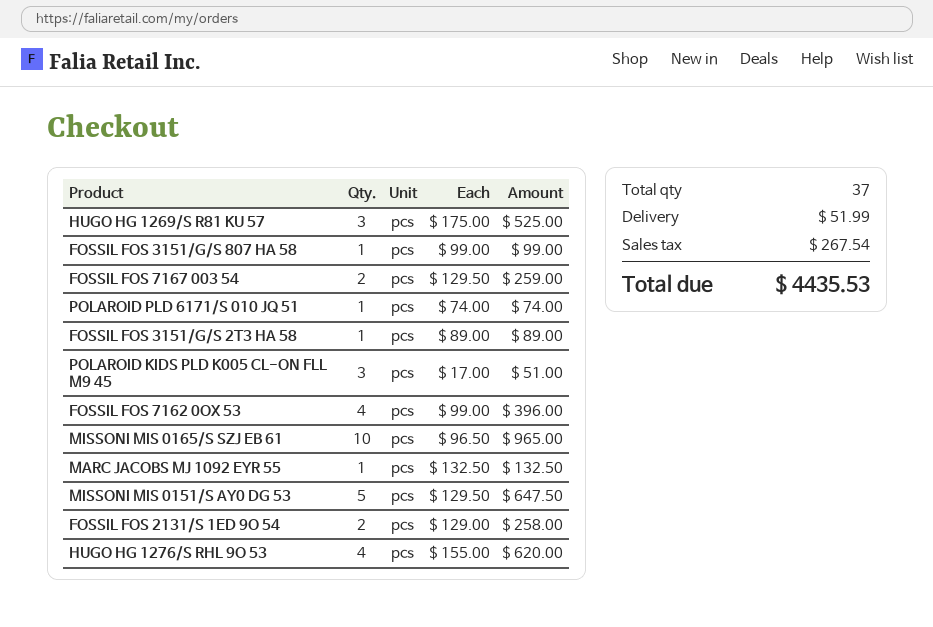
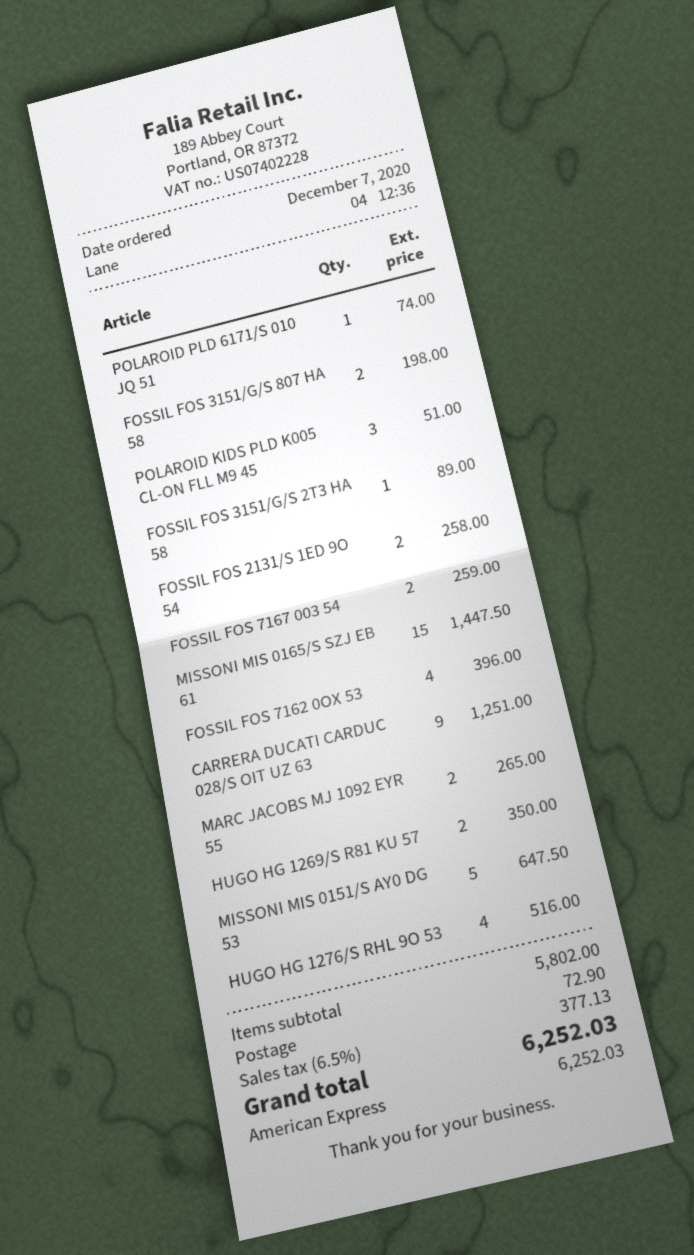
HUGO HG 1269/S R81 KU 57: 3 for 525.00 -> 2 for 350.00
FOSSIL FOS 3151/G/S 807 HA 58: 1 for 99.00 -> 2 for 198.00
MISSONI MIS 0165/S SZJ EB 61: 10 for 965.00 -> 15 for 1447.50
MARC JACOBS MJ 1092 EYR 55: 1 for 132.50 -> 2 for 265.00
HUGO HG 1276/S RHL 9O 53: 4 for 620.00 -> 4 for 516.00
CARRERA DUCATI CARDUC 028/S OIT UZ 63: none -> 9 for 1251.00
shipping: 51.99 -> 72.90
tax: 267.54 -> 377.13
total: 4435.53 -> 6252.03

